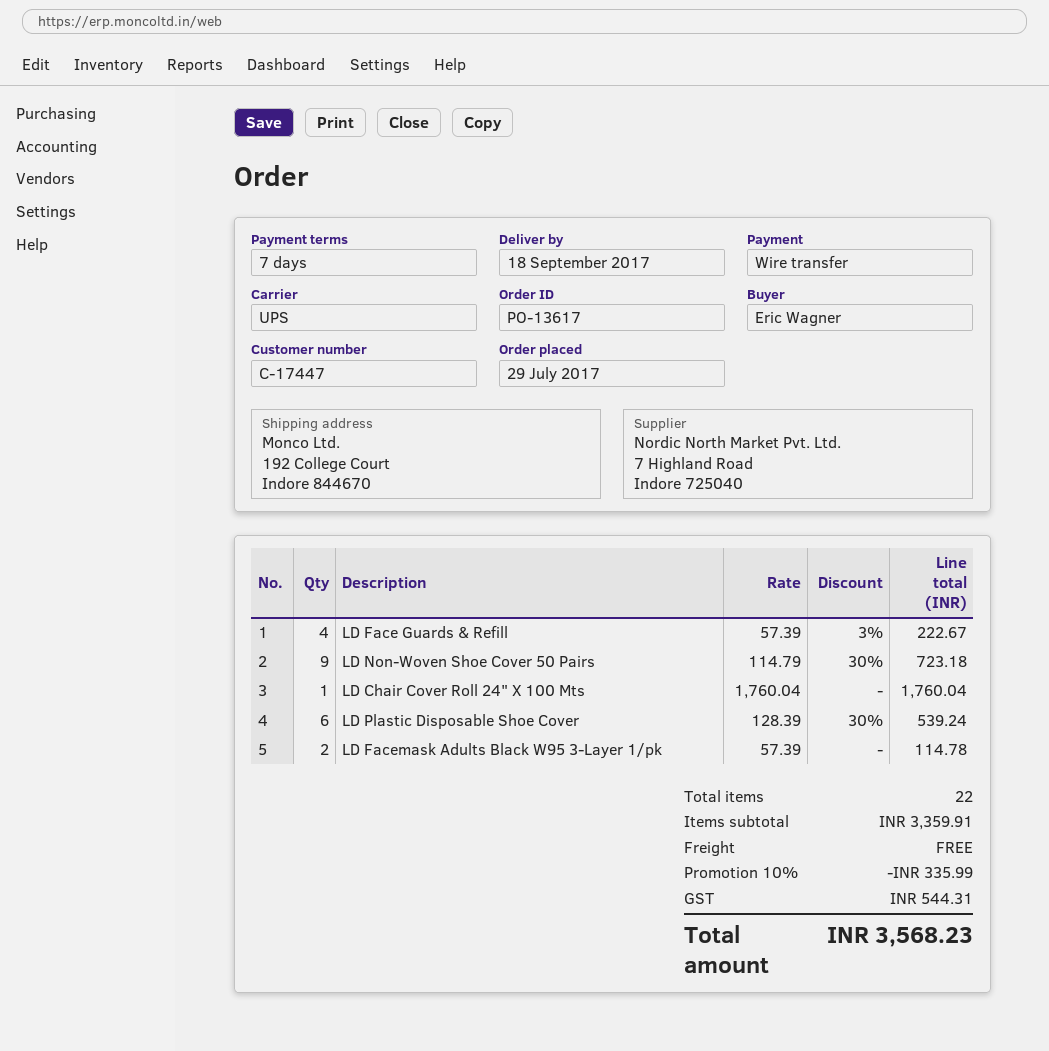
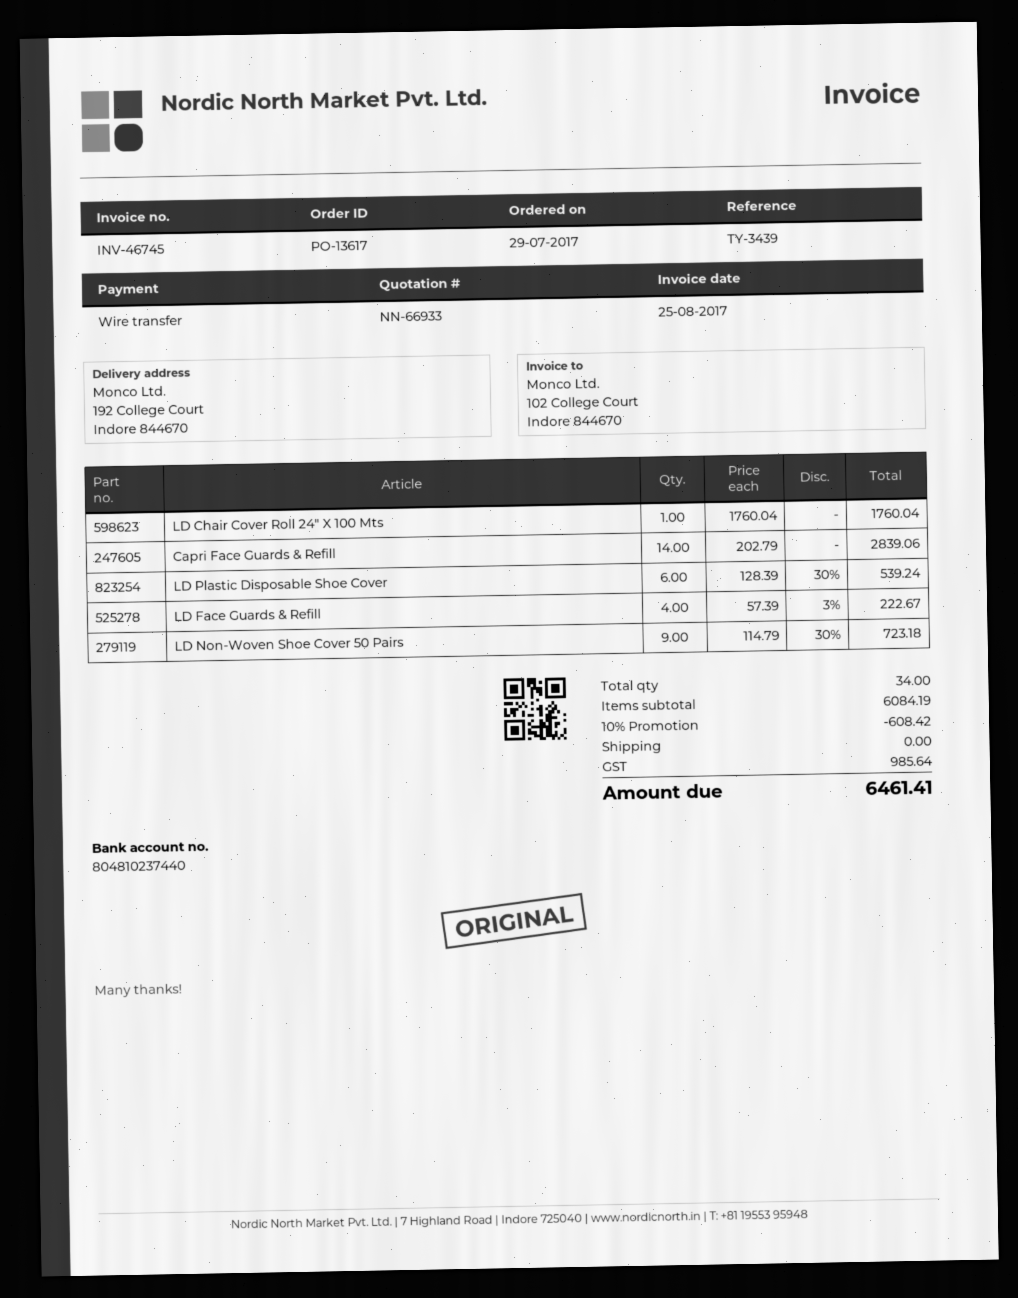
LD Facemask Adults Black W95 3-Layer 1/pk: 2 x 57.39 = 114.78 -> none
Capri Face Guards & Refill: none -> 14 x 202.79 = 2839.06
total quantity: 22 -> 34
subtotal: 3359.91 -> 6084.19
discount: 10% = 335.99 -> 10% = 608.42
tax: 544.31 -> 985.64
total: 3568.23 -> 6461.41

